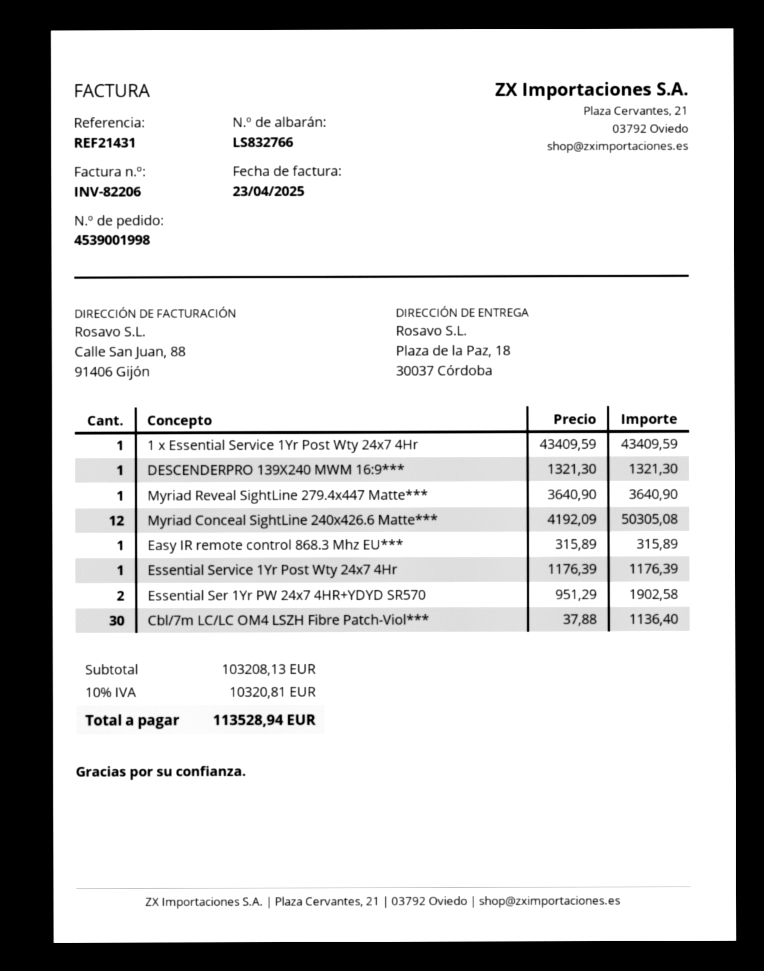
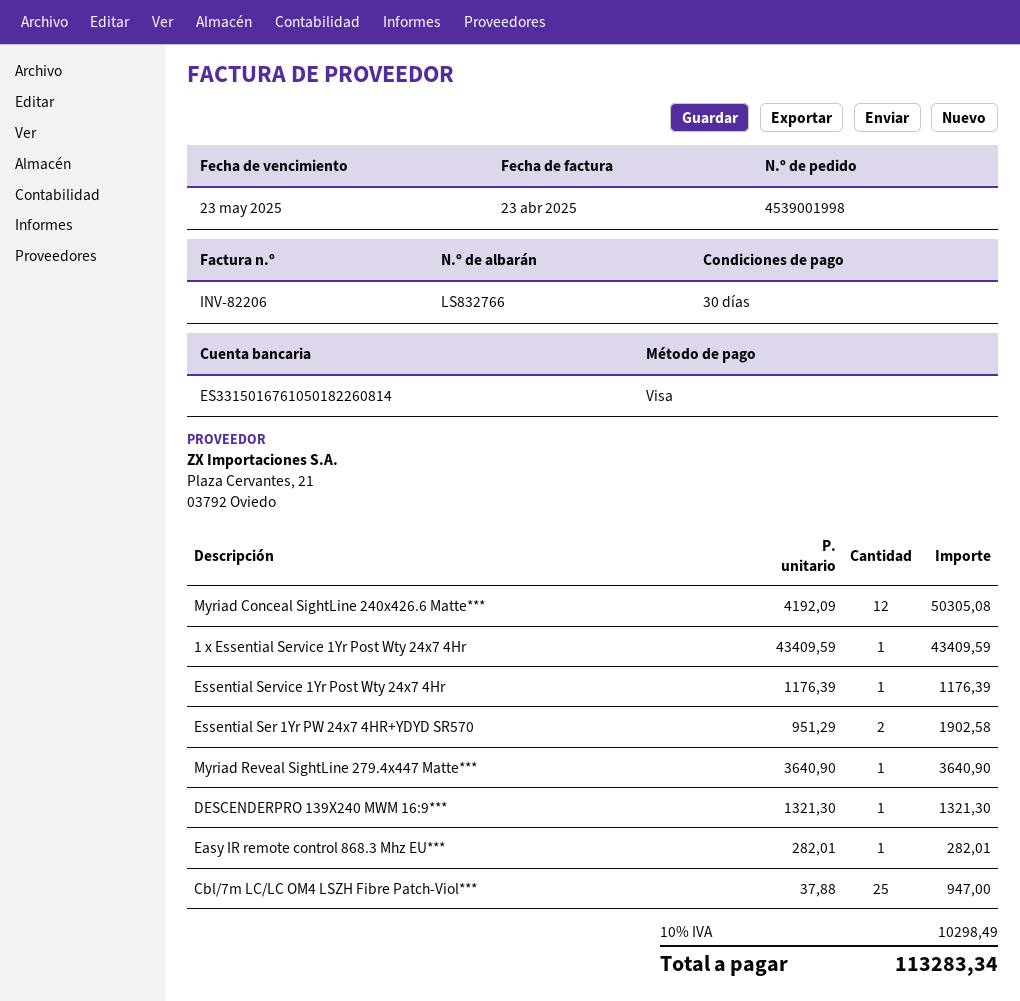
Easy IR remote control 868.3 Mhz EU***: 1 x 315.89 = 315.89 -> 1 x 282.01 = 282.01
Cbl/7m LC/LC OM4 LSZH Fibre Patch-Viol***: 30 x 37.88 = 1136.40 -> 25 x 37.88 = 947.00
tax: 10% = 10320.81 -> 10% = 10298.49
total: 113528.94 -> 113283.34

